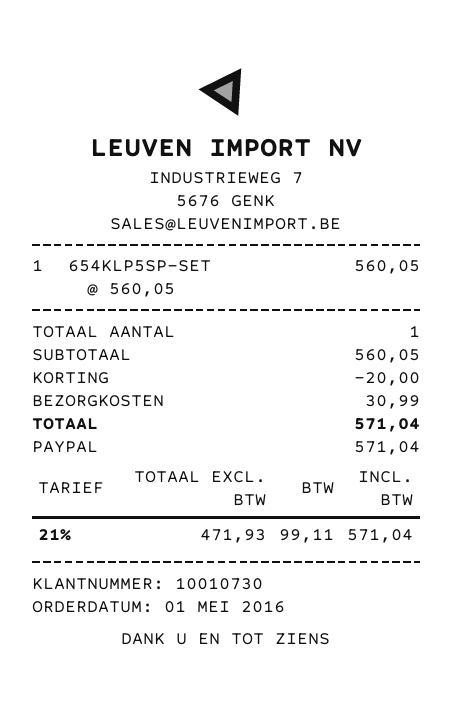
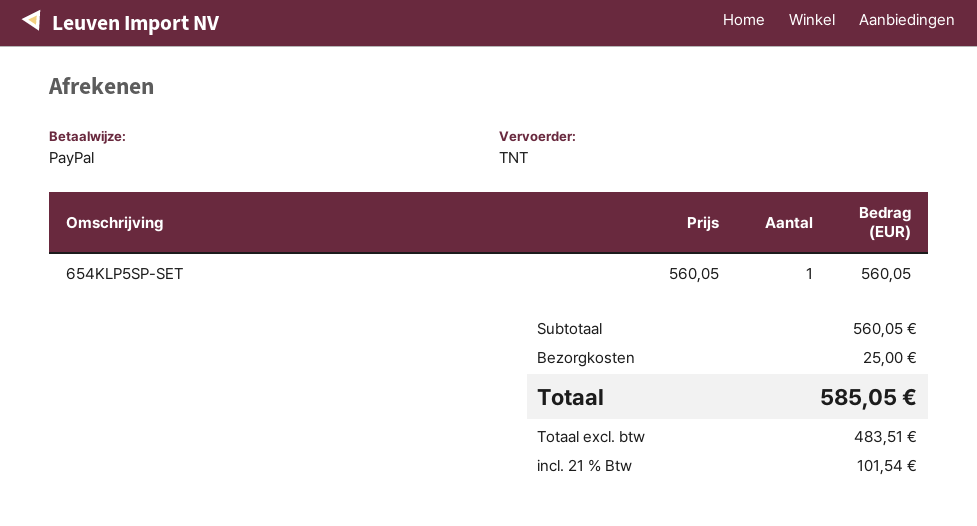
discount: 20.00 -> none
shipping: 30.99 -> 25.00
net: 471.93 -> 483.51
tax: 21% = 99.11 -> 21% = 101.54
total: 571.04 -> 585.05

